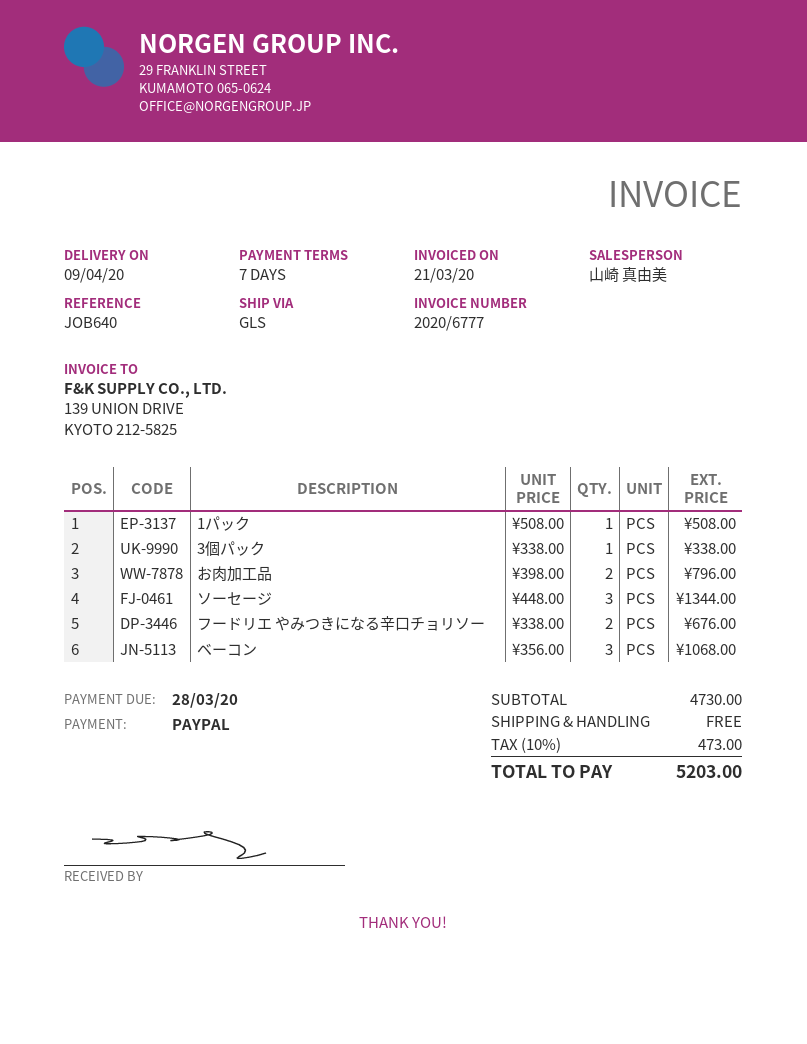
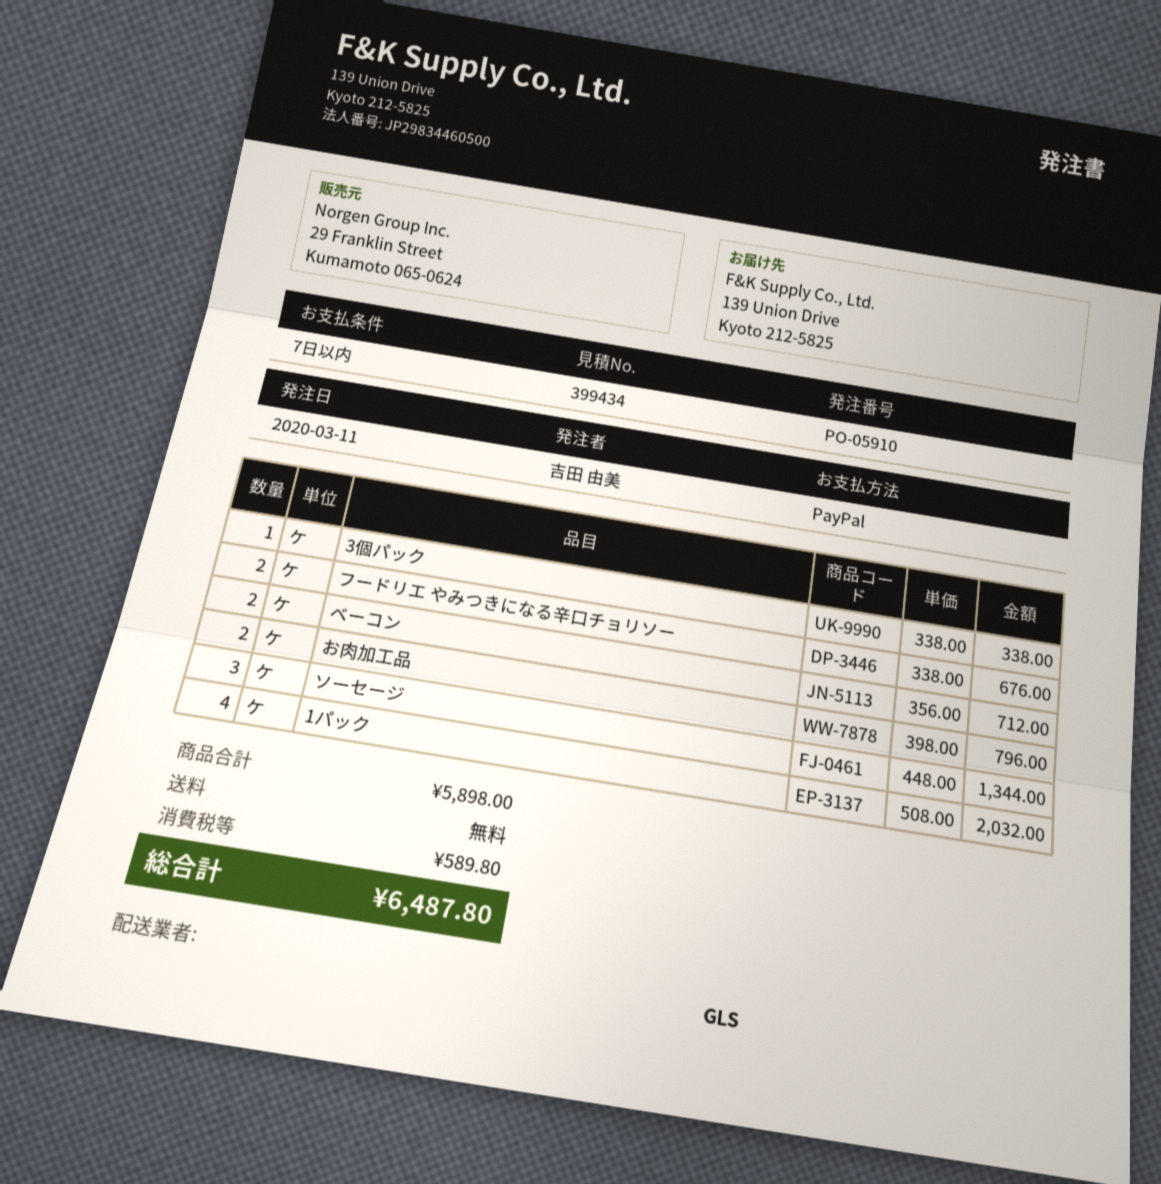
1パック: 1 x 508.00 = 508.00 -> 4 x 508.00 = 2032.00
ベーコン: 3 x 356.00 = 1068.00 -> 2 x 356.00 = 712.00
subtotal: 4730.00 -> 5898.00
tax: 473.00 -> 589.80
total: 5203.00 -> 6487.80

